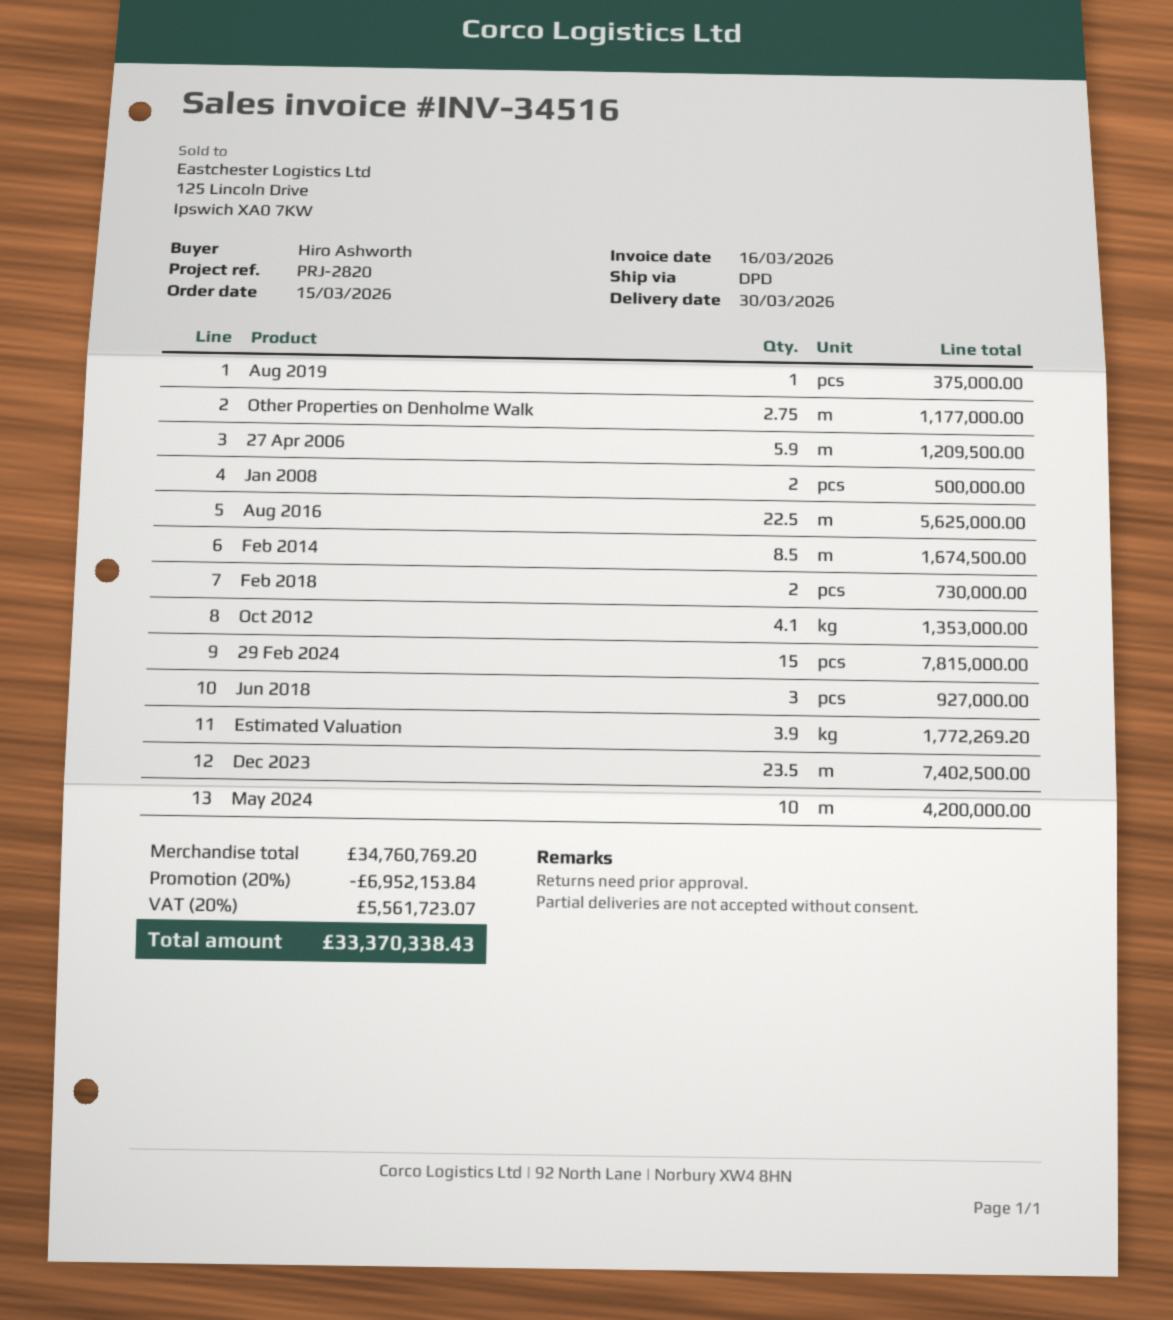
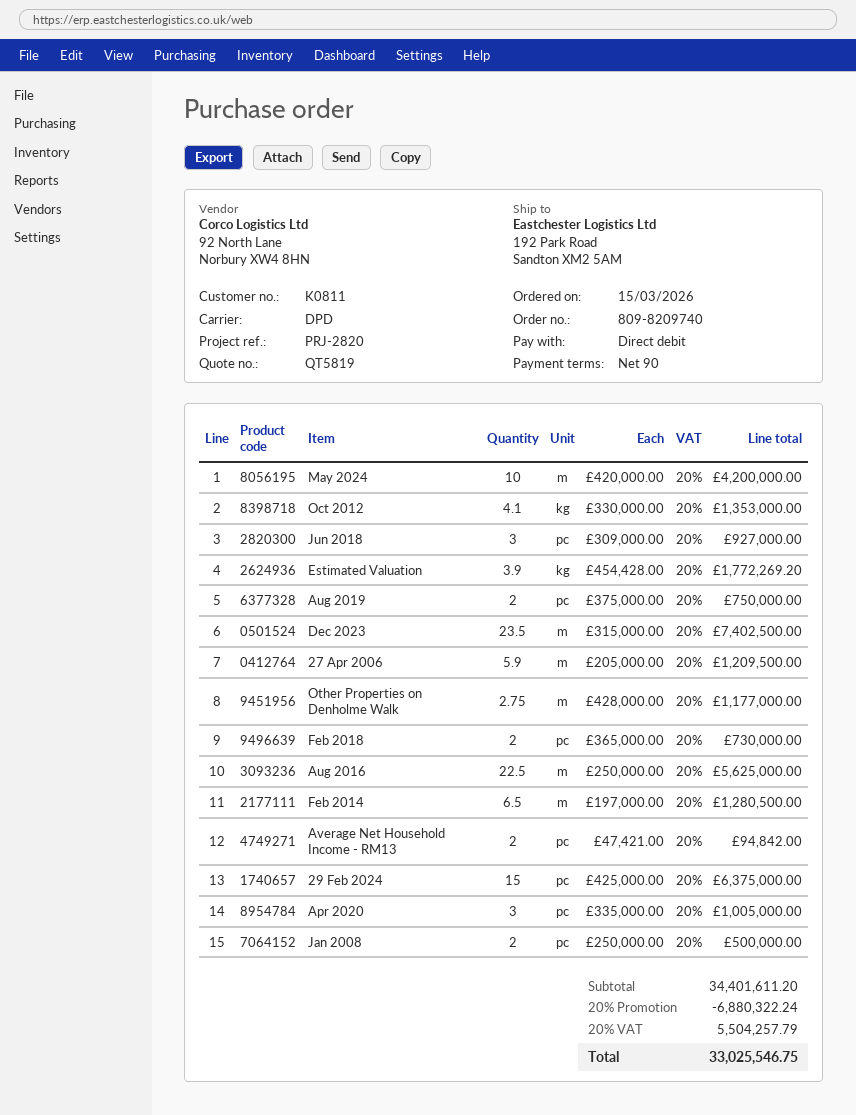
Aug 2019: 1 for 375000.00 -> 2 for 750000.00
Feb 2014: 8.5 for 1674500.00 -> 6.5 for 1280500.00
29 Feb 2024: 15 for 7815000.00 -> 15 for 6375000.00
Average Net Household Income - RM13: none -> 2 for 94842.00
Apr 2020: none -> 3 for 1005000.00
subtotal: 34760769.20 -> 34401611.20
discount: 20% = 6952153.84 -> 20% = 6880322.24
tax: 20% = 5561723.07 -> 20% = 5504257.79
total: 33370338.43 -> 33025546.75

